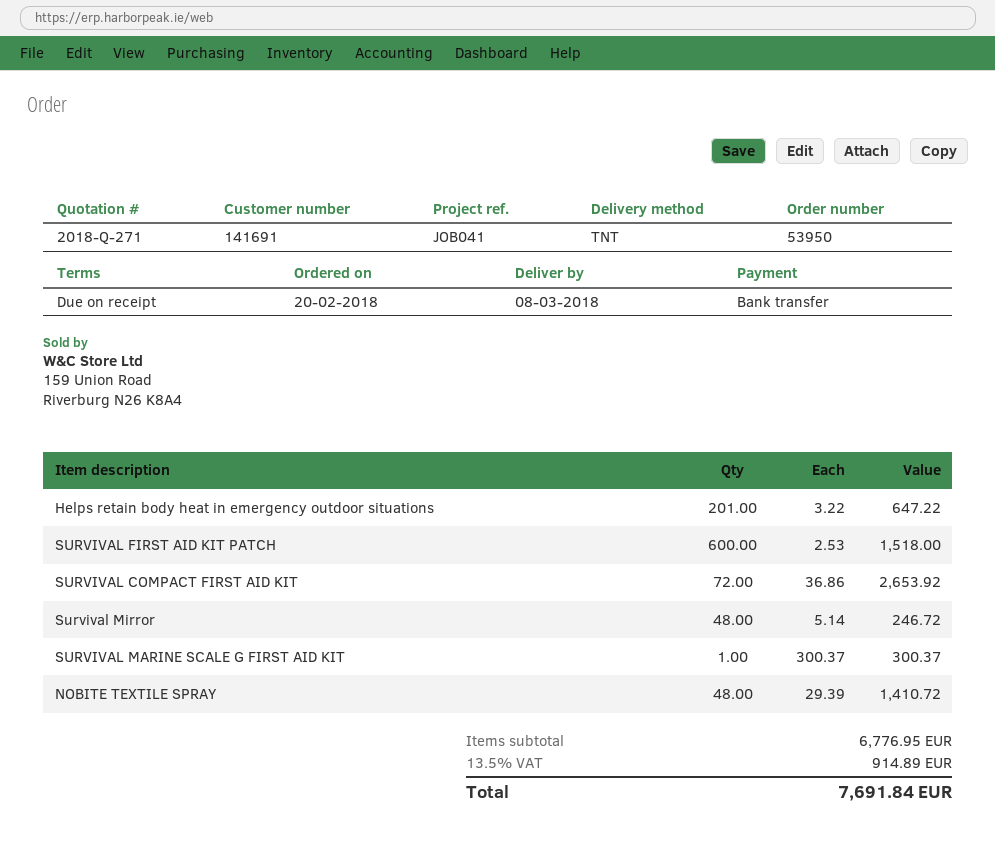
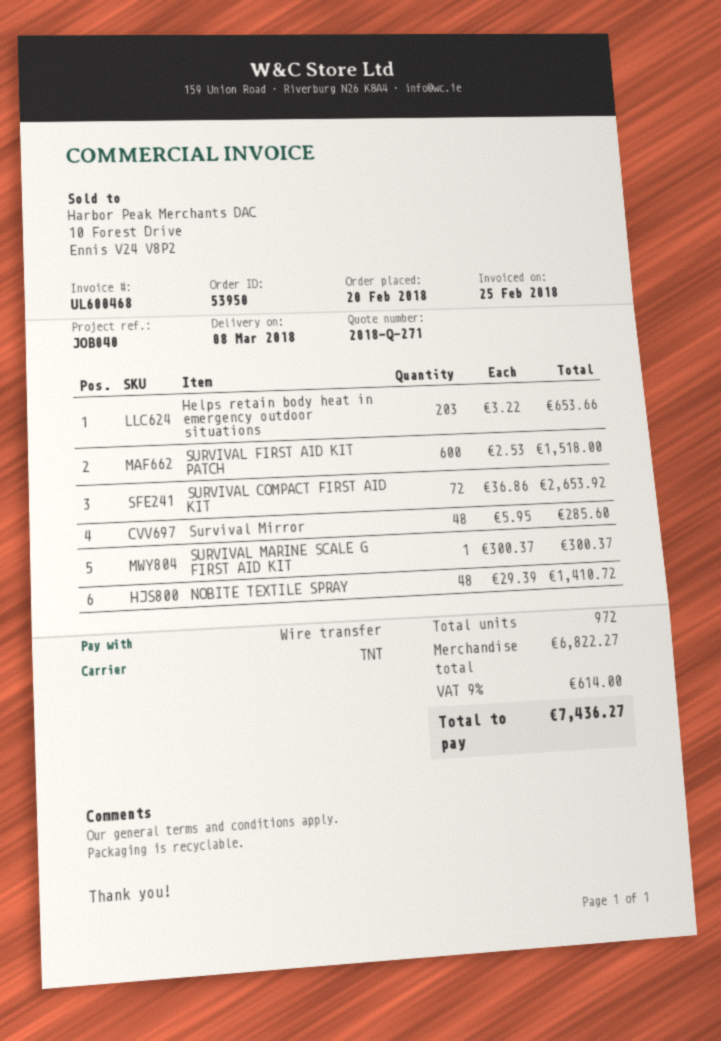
reference: JOB041 -> JOB040
Helps retain body heat in emergency outdoor situations: 201 x 3.22 = 647.22 -> 203 x 3.22 = 653.66
Survival Mirror: 48 x 5.14 = 246.72 -> 48 x 5.95 = 285.60
subtotal: 6776.95 -> 6822.27
tax: 13.5% = 914.89 -> 9% = 614.00
total: 7691.84 -> 7436.27

